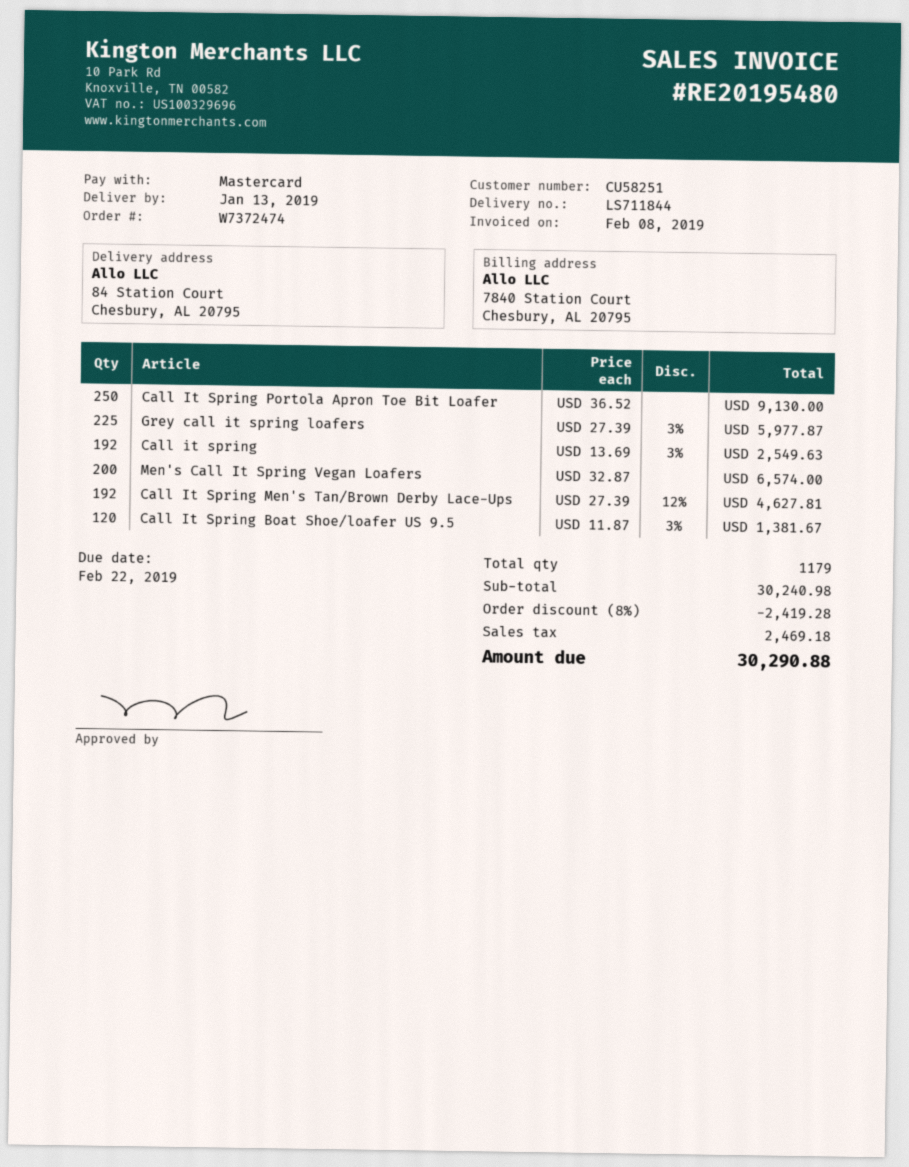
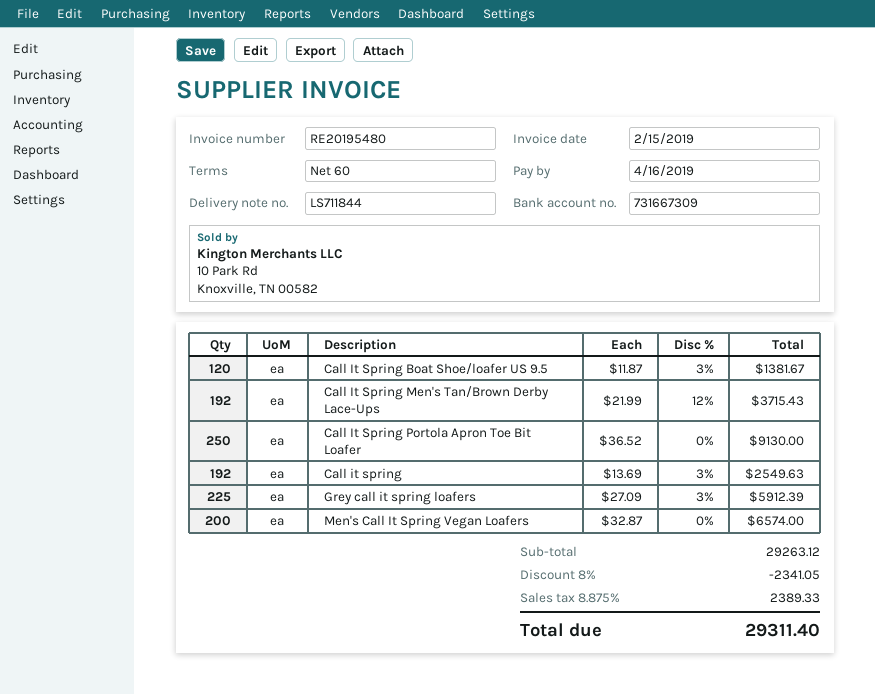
invoice date: 2019-02-08 -> 2019-02-15
due date: 2019-02-22 -> 2019-04-16
Grey call it spring loafers: 225 x 27.39 - 3% = 5977.87 -> 225 x 27.09 - 3% = 5912.39
Call It Spring Men's Tan/Brown Derby Lace-Ups: 192 x 27.39 - 12% = 4627.81 -> 192 x 21.99 - 12% = 3715.43
subtotal: 30240.98 -> 29263.12
discount: 8% = 2419.28 -> 8% = 2341.05
tax: 2469.18 -> 2389.33
total: 30290.88 -> 29311.40

